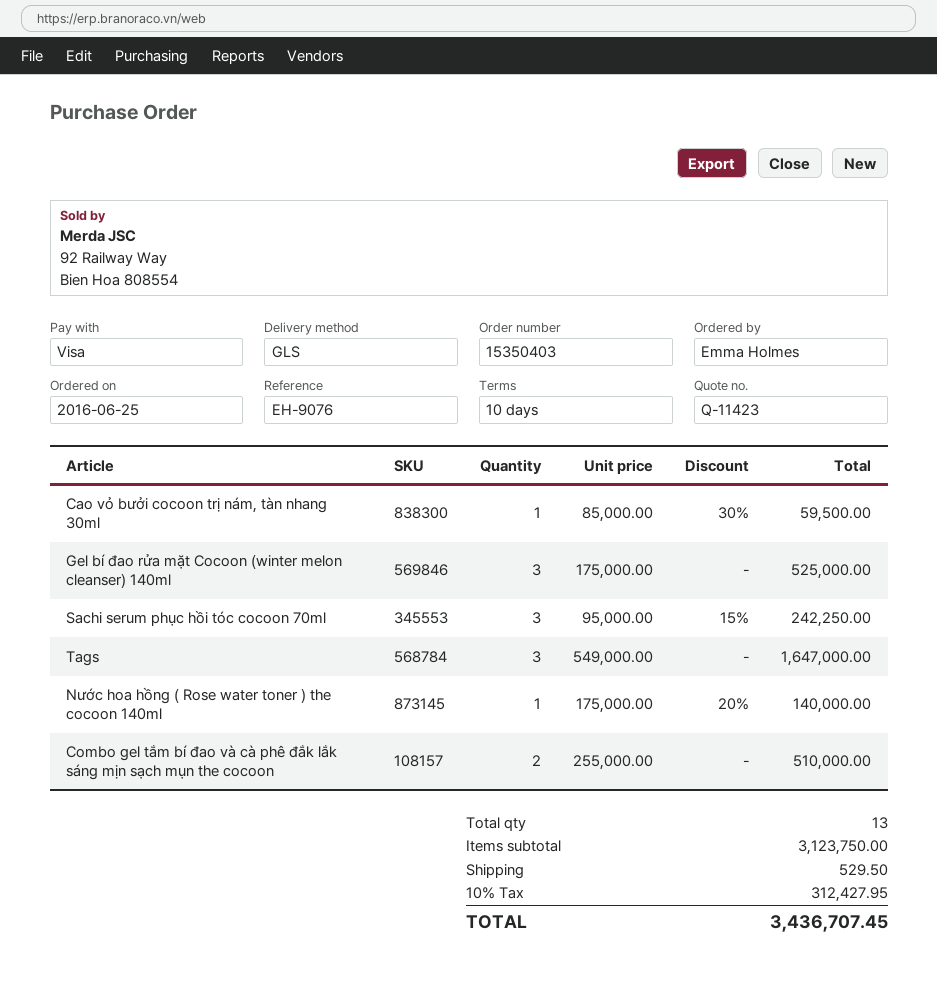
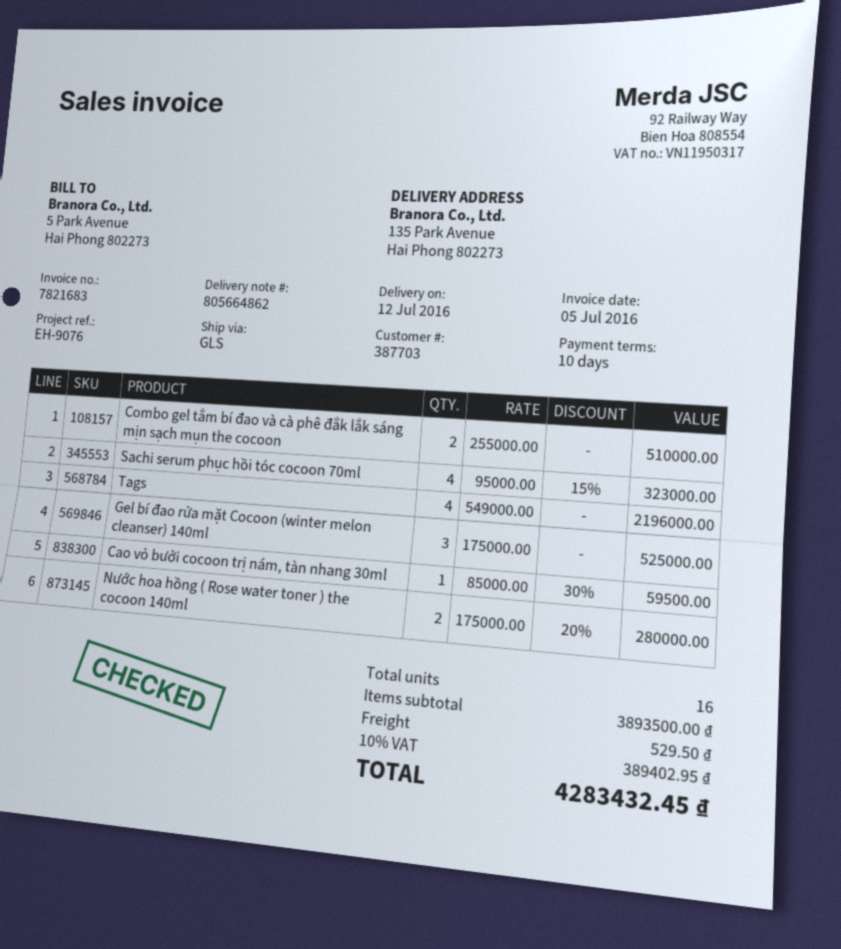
Sachi serum phục hồi tóc cocoon 70ml: 3 x 95000.00 - 15% = 242250.00 -> 4 x 95000.00 - 15% = 323000.00
Tags: 3 x 549000.00 = 1647000.00 -> 4 x 549000.00 = 2196000.00
Nước hoa hồng ( Rose water toner ) the cocoon 140ml: 1 x 175000.00 - 20% = 140000.00 -> 2 x 175000.00 - 20% = 280000.00
total quantity: 13 -> 16
subtotal: 3123750.00 -> 3893500.00
tax: 10% = 312427.95 -> 10% = 389402.95
total: 3436707.45 -> 4283432.45

